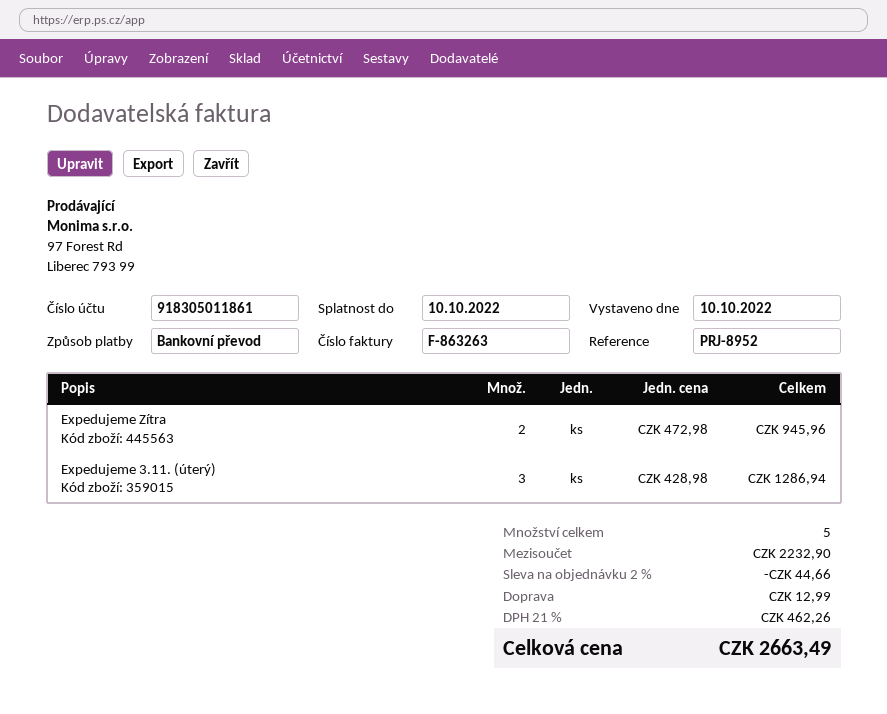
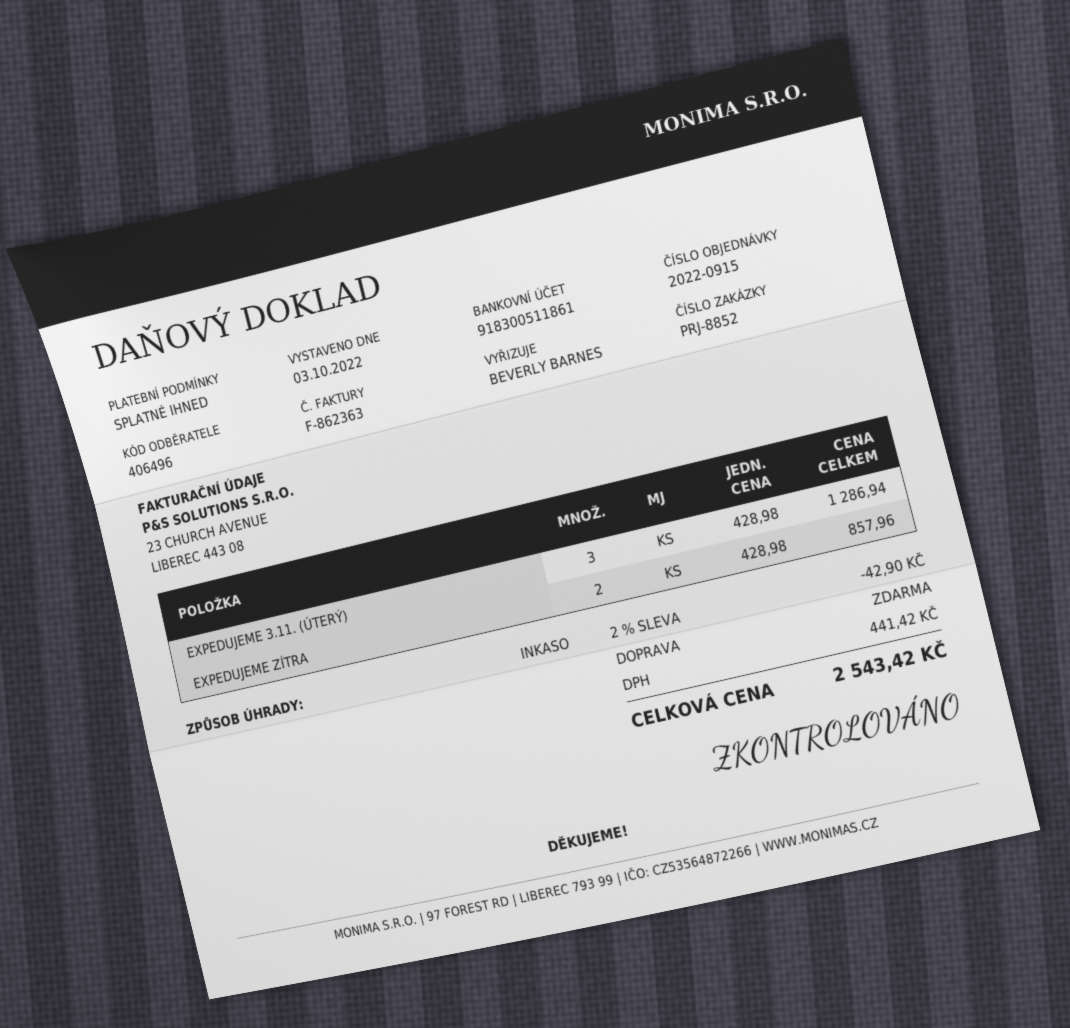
invoice number: F-863263 -> F-862363
invoice date: 2022-10-10 -> 2022-10-03
reference: PRJ-8952 -> PRJ-8852
payment method: bank transfer -> direct debit
bank account: 918305011861 -> 918300511861
Expedujeme Zítra: 2 x 472.98 = 945.96 -> 2 x 428.98 = 857.96
discount: 2% = 44.66 -> 2% = 42.90
shipping: 12.99 -> 0.00
tax: 462.26 -> 441.42
total: 2663.49 -> 2543.42

